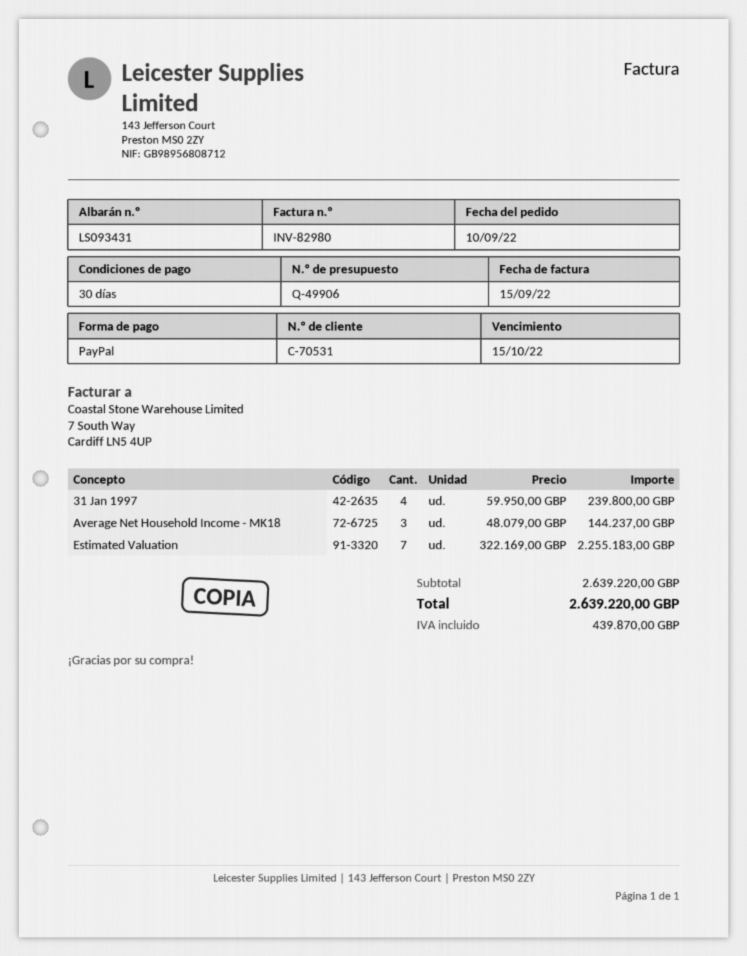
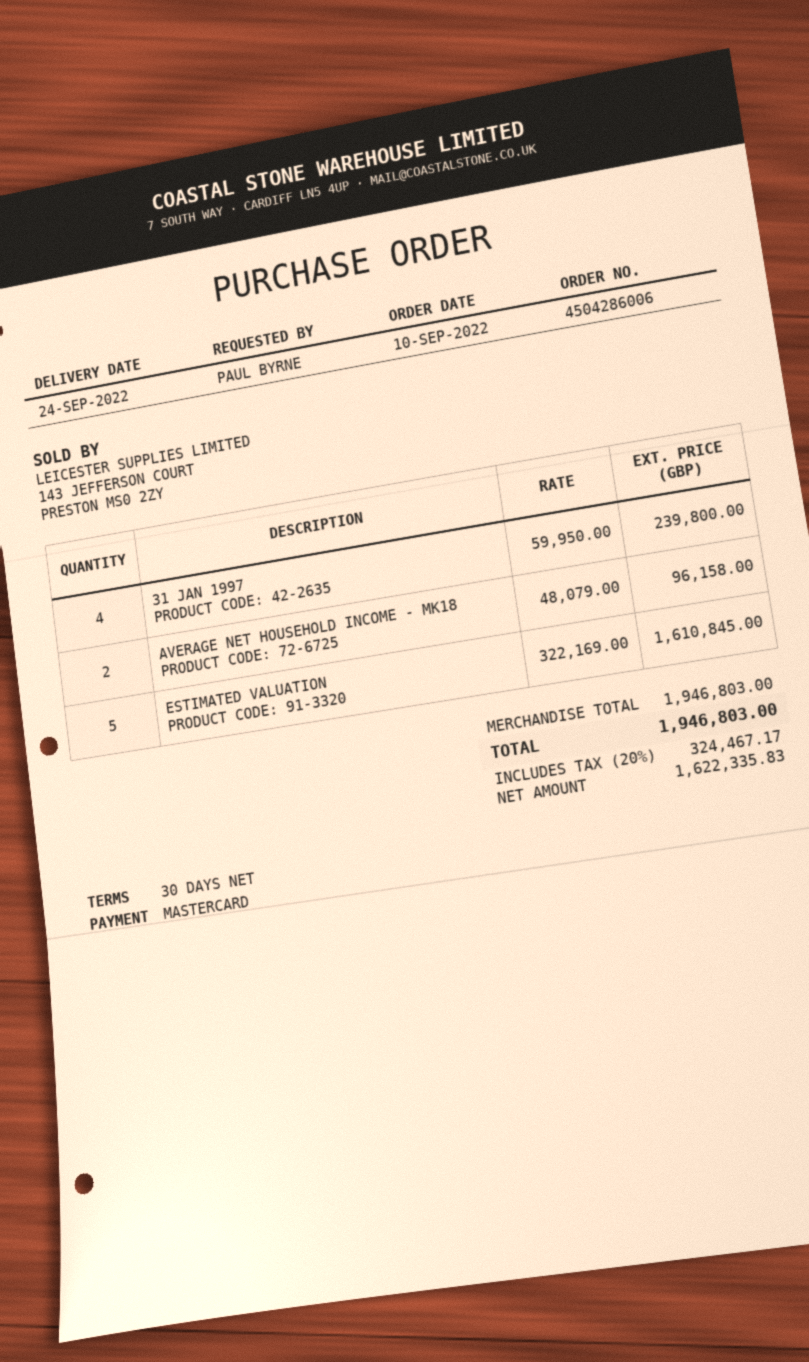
payment method: PayPal -> Mastercard
Average Net Household Income - MK18: 3 x 48079.00 = 144237.00 -> 2 x 48079.00 = 96158.00
Estimated Valuation: 7 x 322169.00 = 2255183.00 -> 5 x 322169.00 = 1610845.00
subtotal: 2639220.00 -> 1946803.00
tax: 439870.00 -> 324467.17
total: 2639220.00 -> 1946803.00

